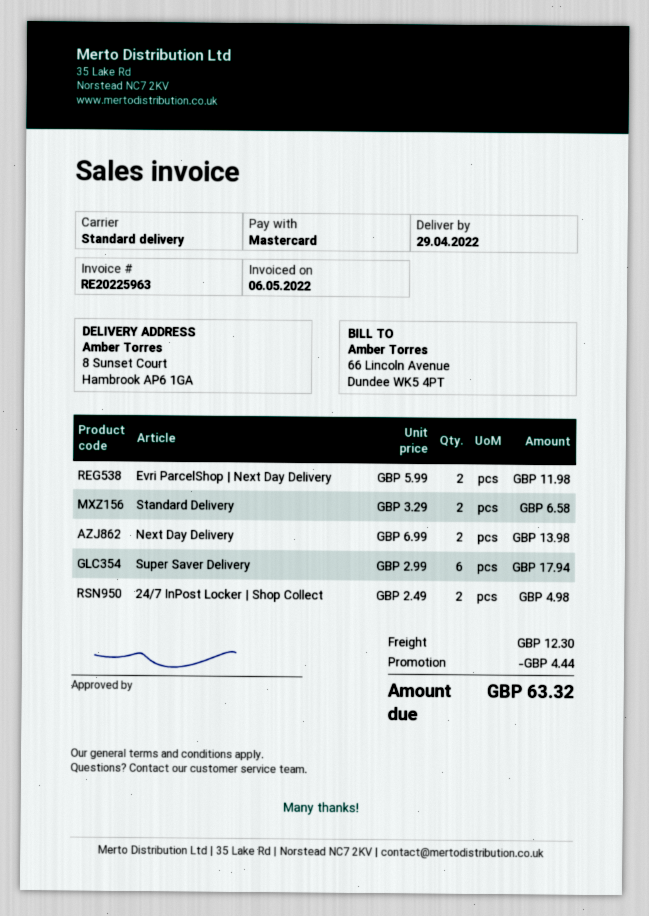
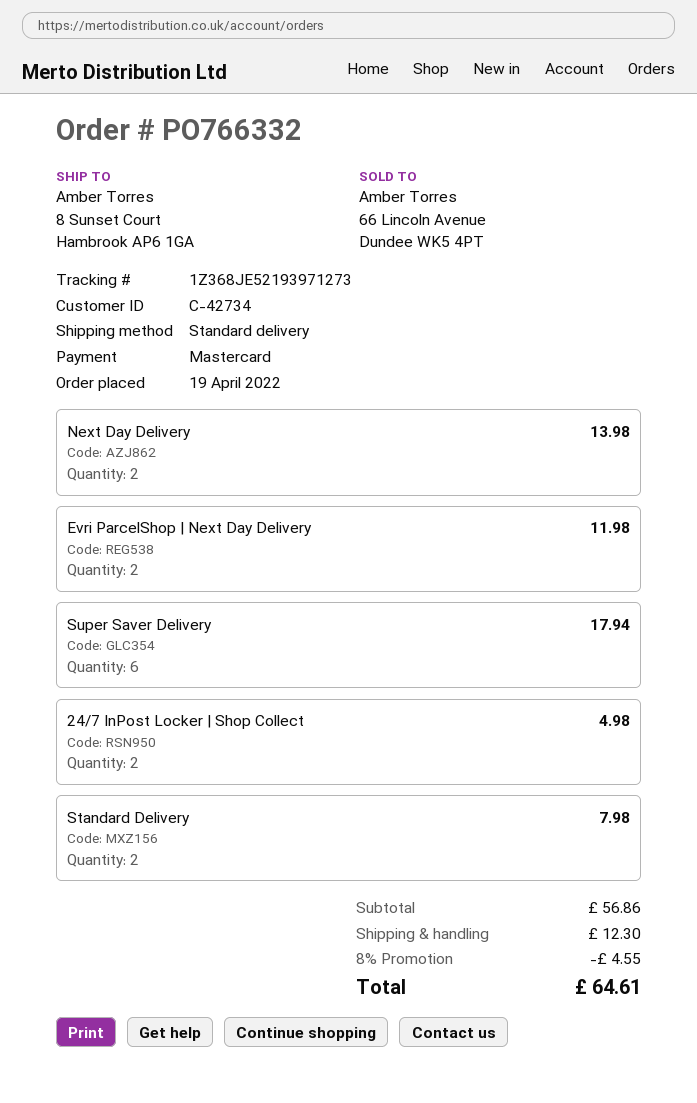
Standard Delivery: 2 for 6.58 -> 2 for 7.98
discount: 4.44 -> 4.55
total: 63.32 -> 64.61

